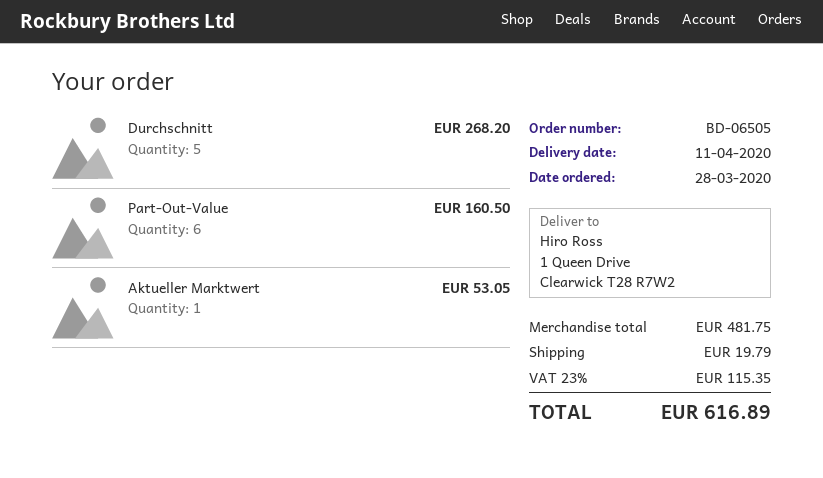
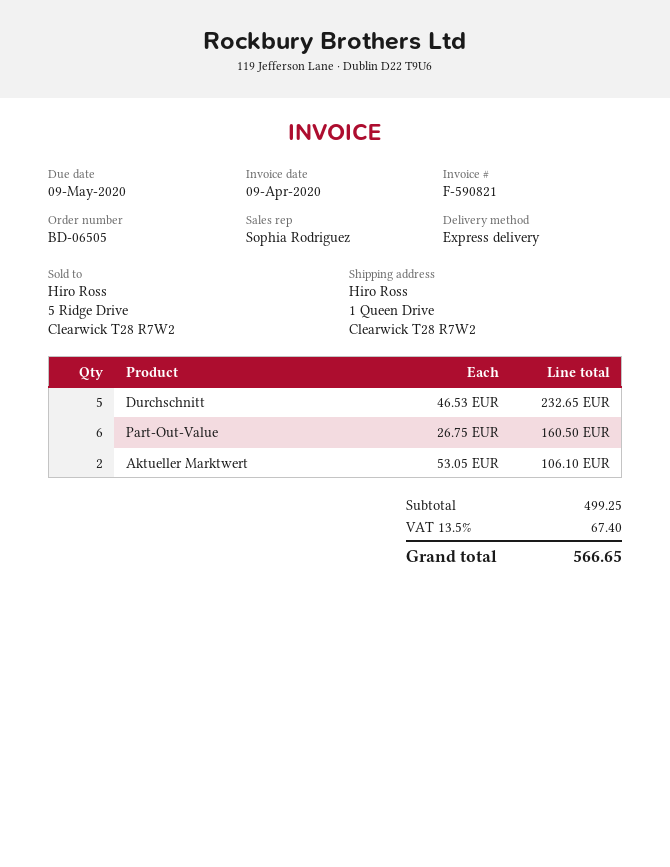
Durchschnitt: 5 for 268.20 -> 5 for 232.65
Aktueller Marktwert: 1 for 53.05 -> 2 for 106.10
subtotal: 481.75 -> 499.25
shipping: 19.79 -> none
tax: 23% = 115.35 -> 13.5% = 67.40
total: 616.89 -> 566.65

